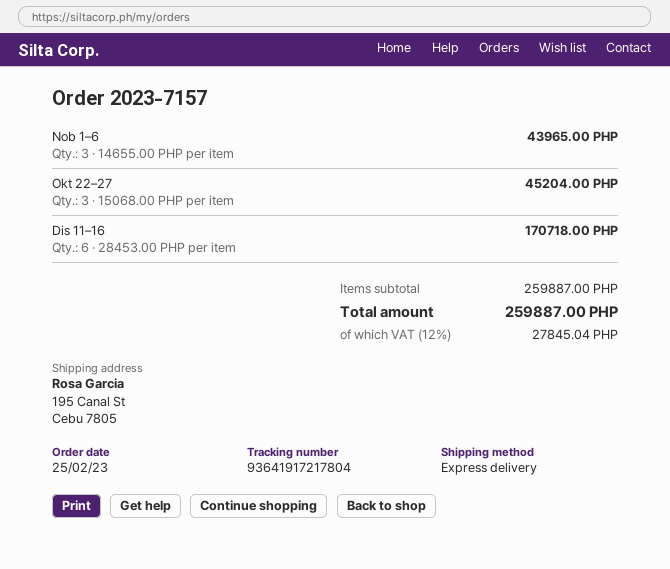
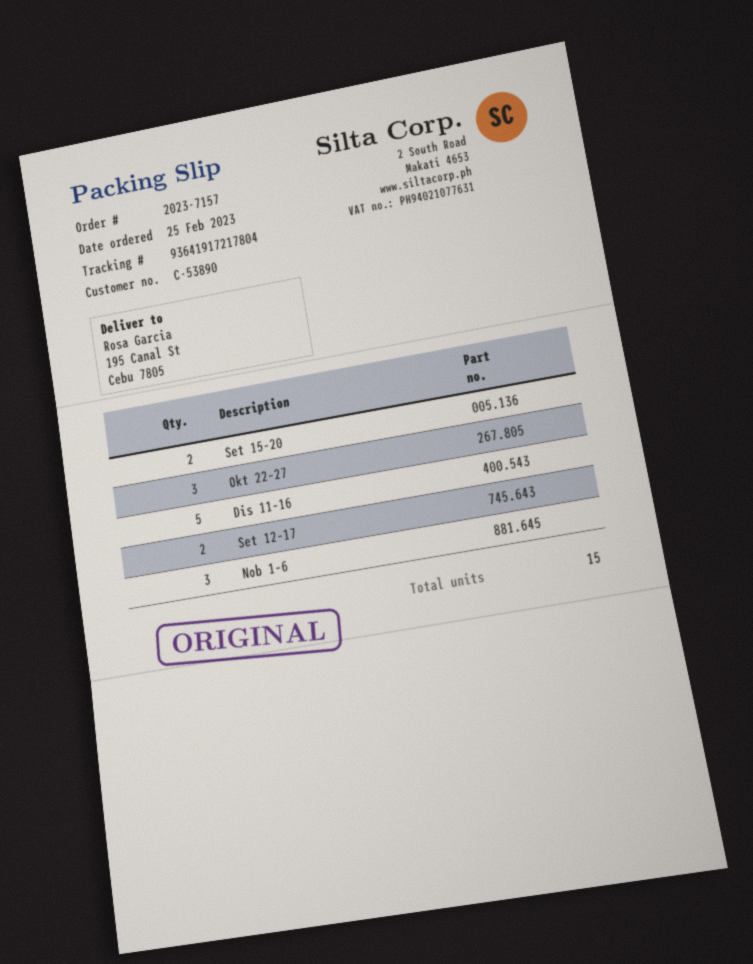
Dis 11–16: 6 -> 5
Set 15–20: none -> 2
Set 12–17: none -> 2

